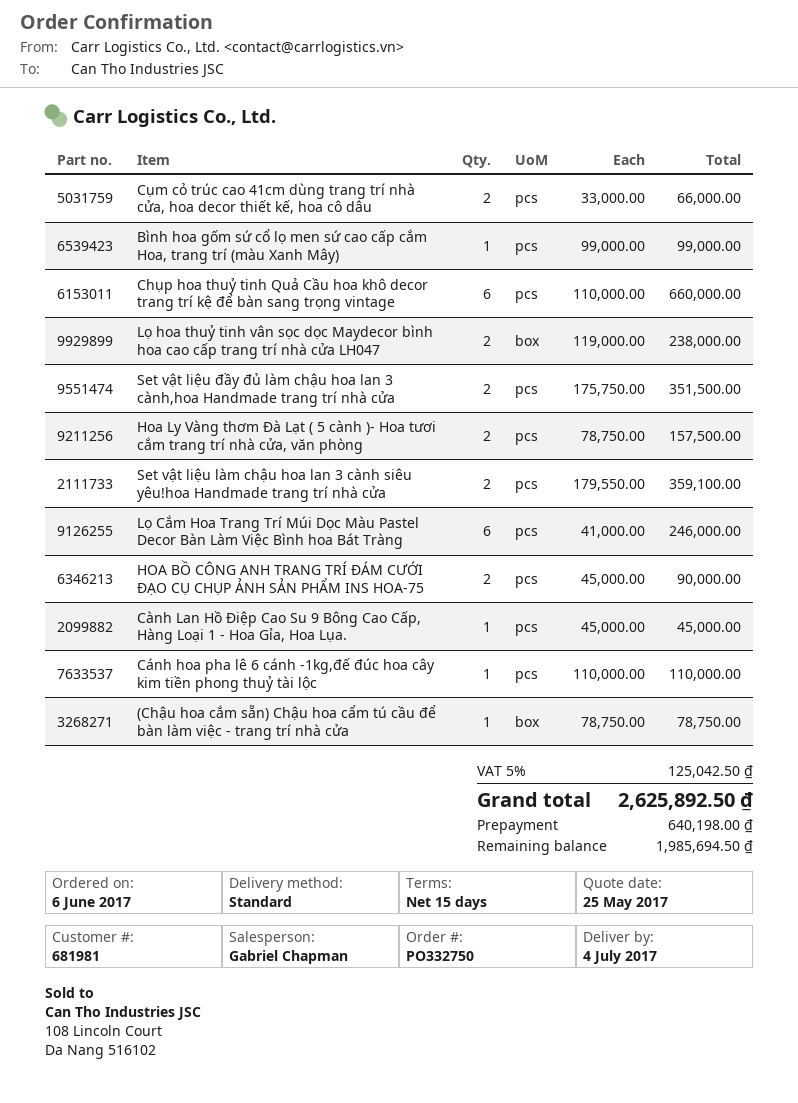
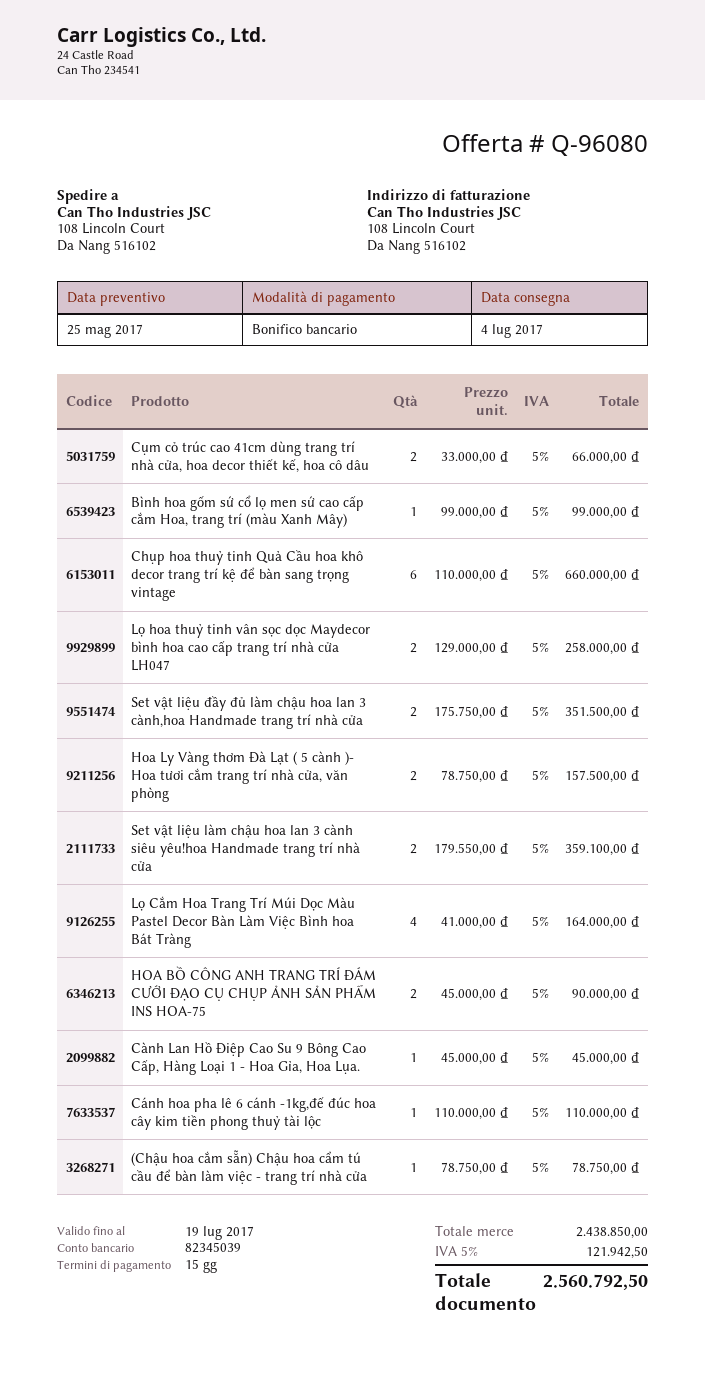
Lọ hoa thuỷ tinh vân sọc dọc Maydecor bình hoa cao cấp trang trí nhà cửa LH047: 2 x 119000.00 = 238000.00 -> 2 x 129000.00 = 258000.00
Lọ Cắm Hoa Trang Trí Múi Dọc Màu Pastel Decor Bàn Làm Việc Bình hoa Bát Tràng: 6 x 41000.00 = 246000.00 -> 4 x 41000.00 = 164000.00
tax: 5% = 125042.50 -> 5% = 121942.50
total: 2625892.50 -> 2560792.50

